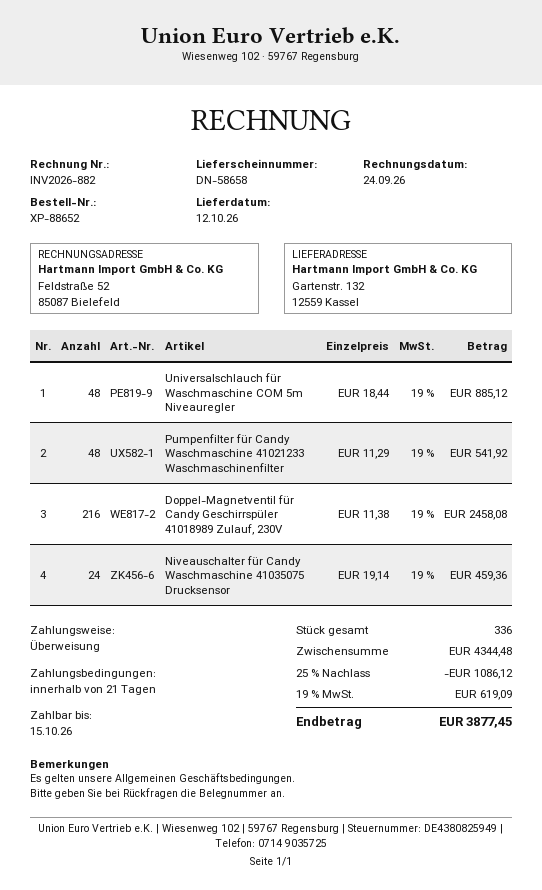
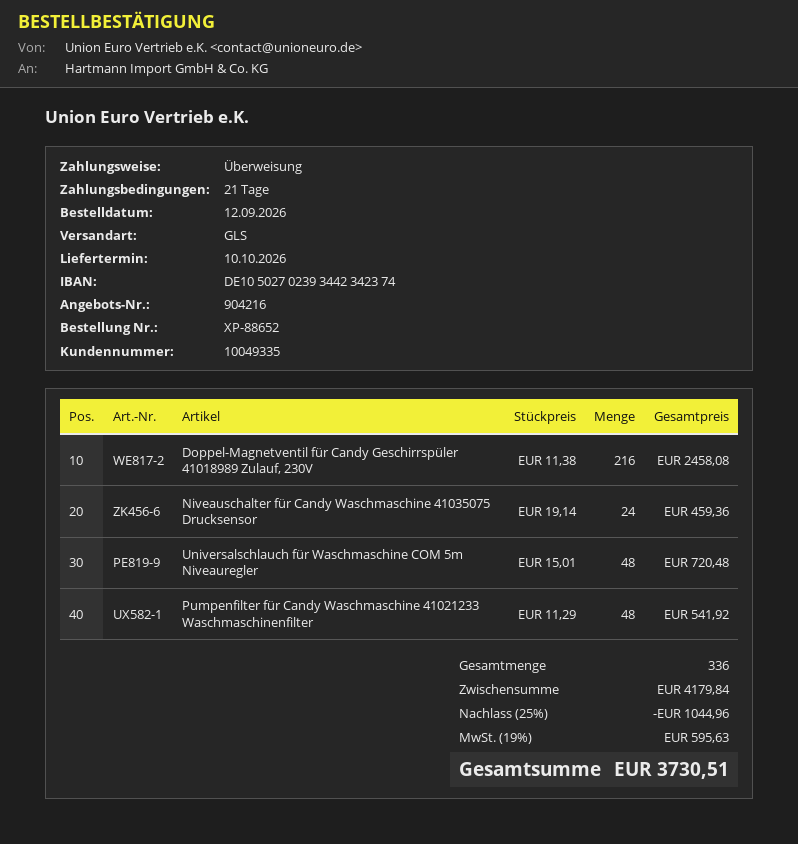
delivery date: 2026-10-12 -> 2026-10-10
Universalschlauch für Waschmaschine COM 5m Niveauregler: 48 x 18.44 = 885.12 -> 48 x 15.01 = 720.48
subtotal: 4344.48 -> 4179.84
discount: 25% = 1086.12 -> 25% = 1044.96
tax: 19% = 619.09 -> 19% = 595.63
total: 3877.45 -> 3730.51

